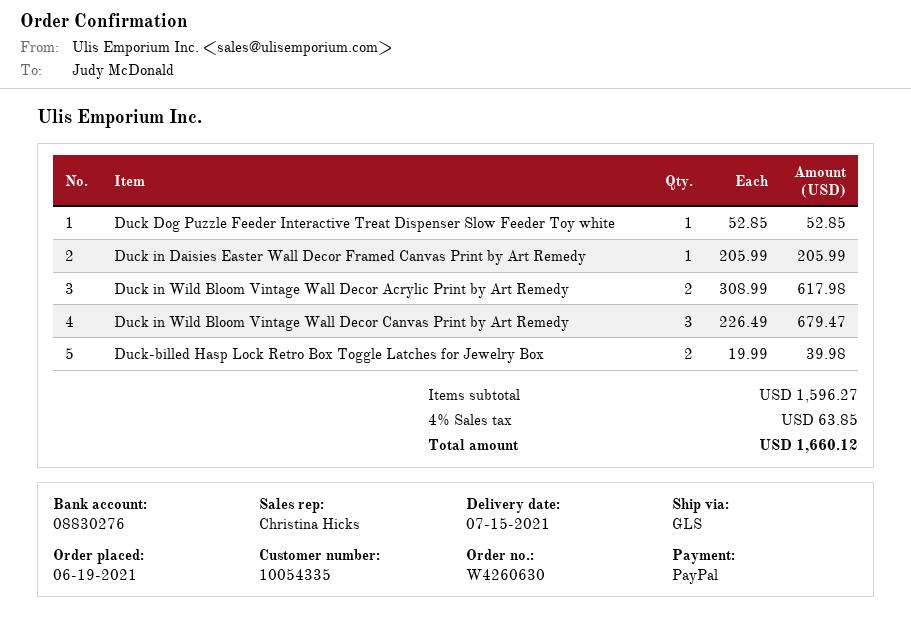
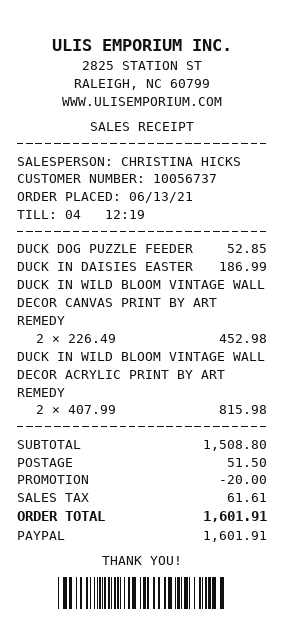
order date: 2021-06-19 -> 2021-06-13
customer number: 10054335 -> 10056737
Duck in Daisies Easter Wall Decor Framed Canvas Print by Art Remedy: 1 x 205.99 = 205.99 -> 1 x 186.99 = 186.99
Duck in Wild Bloom Vintage Wall Decor Acrylic Print by Art Remedy: 2 x 308.99 = 617.98 -> 2 x 407.99 = 815.98
Duck in Wild Bloom Vintage Wall Decor Canvas Print by Art Remedy: 3 x 226.49 = 679.47 -> 2 x 226.49 = 452.98
Duck-billed Hasp Lock Retro Box Toggle Latches for Jewelry Box: 2 x 19.99 = 39.98 -> none
subtotal: 1596.27 -> 1508.80
discount: none -> 20.00
shipping: none -> 51.50
tax: 63.85 -> 61.61
total: 1660.12 -> 1601.91

